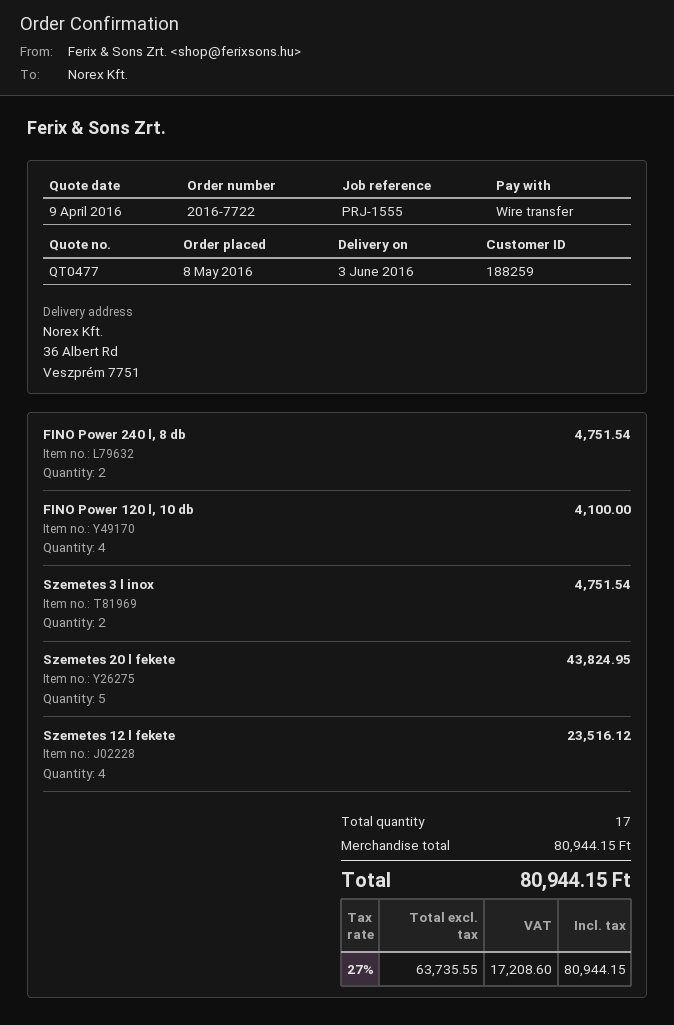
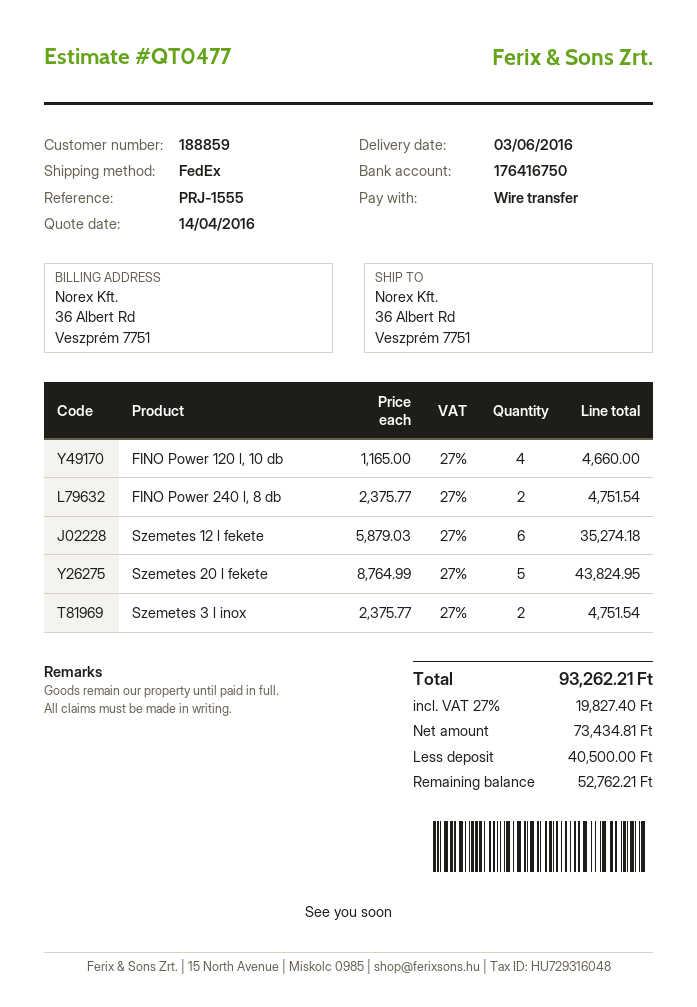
quote date: 2016-04-09 -> 2016-04-14
customer number: 188259 -> 188859
FINO Power 120 l, 10 db: 4 for 4100.00 -> 4 for 4660.00
Szemetes 12 l fekete: 4 for 23516.12 -> 6 for 35274.18
net: 63735.55 -> 73434.81
tax: 27% = 17208.60 -> 27% = 19827.40
total: 80944.15 -> 93262.21

